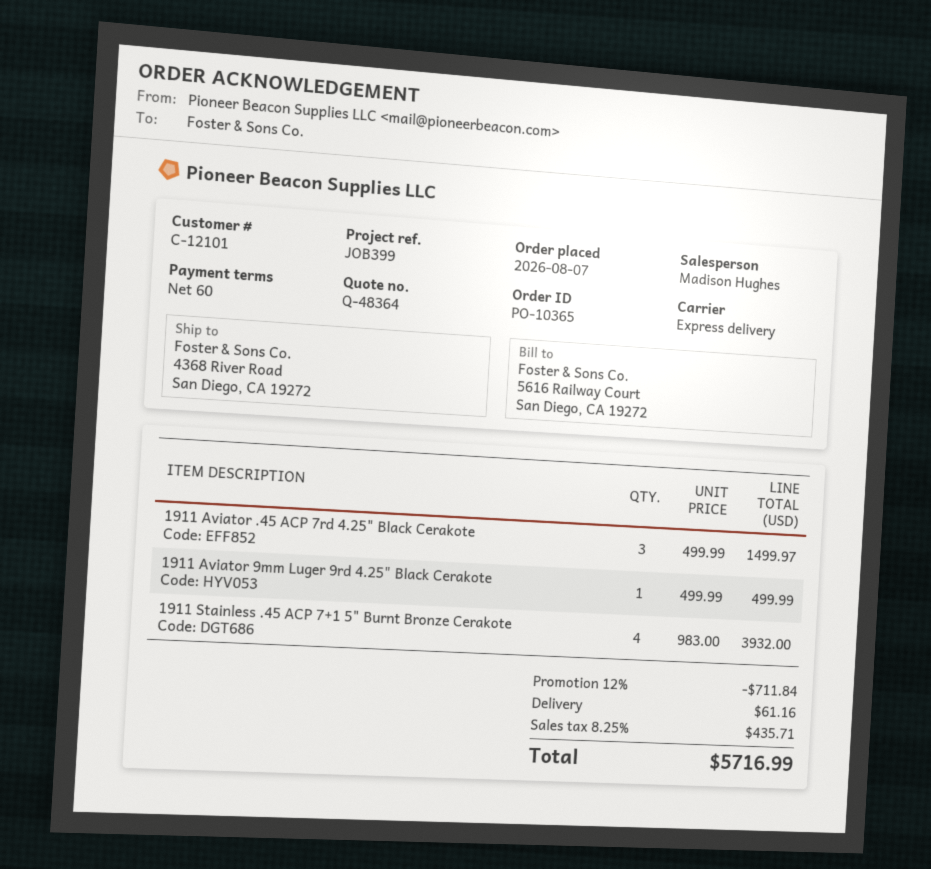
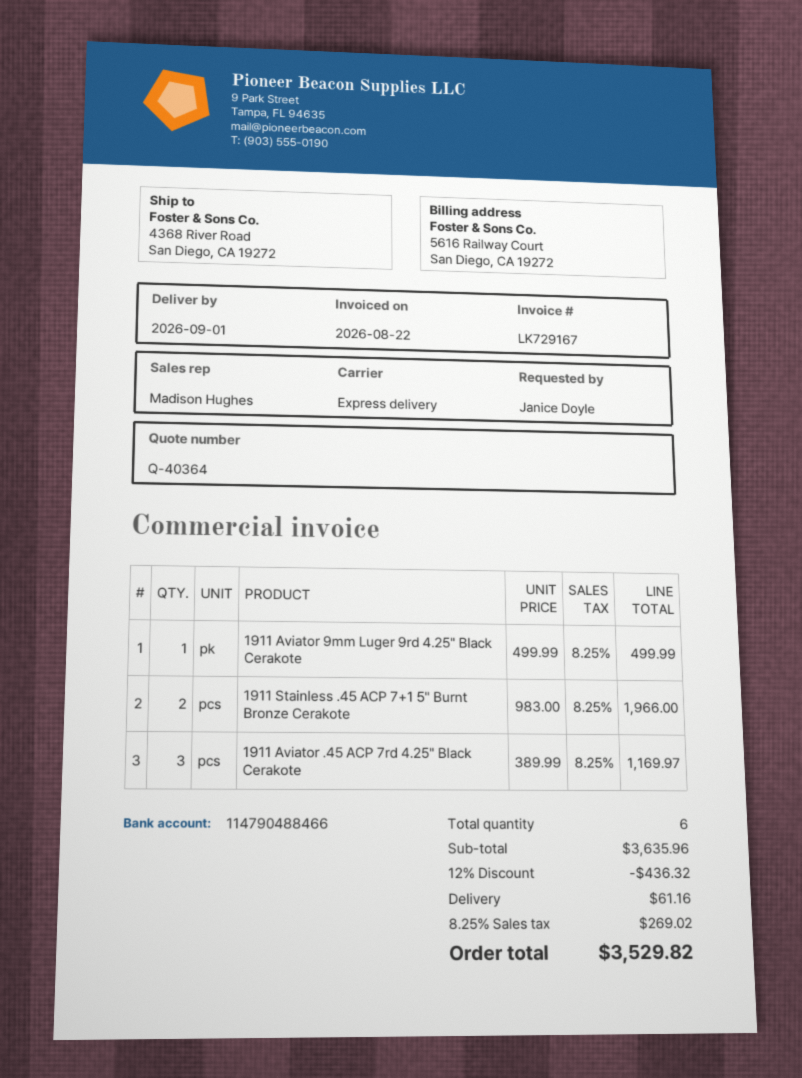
quote number: Q-48364 -> Q-40364
1911 Aviator .45 ACP 7rd 4.25" Black Cerakote: 3 x 499.99 = 1499.97 -> 3 x 389.99 = 1169.97
1911 Stainless .45 ACP 7+1 5" Burnt Bronze Cerakote: 4 x 983.00 = 3932.00 -> 2 x 983.00 = 1966.00
discount: 12% = 711.84 -> 12% = 436.32
tax: 8.25% = 435.71 -> 8.25% = 269.02
total: 5716.99 -> 3529.82

